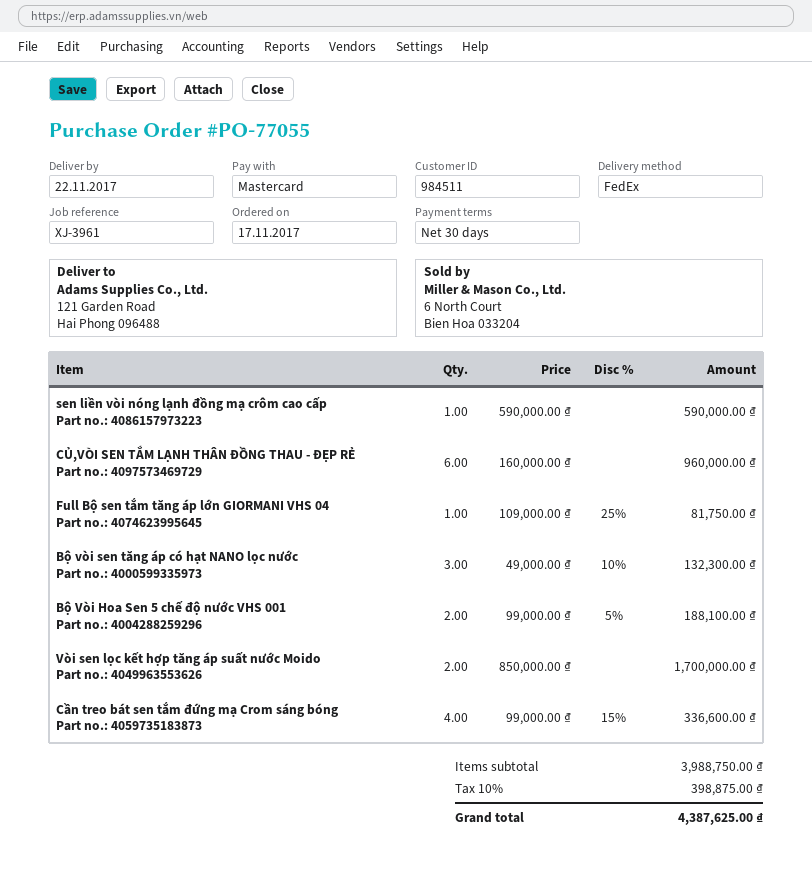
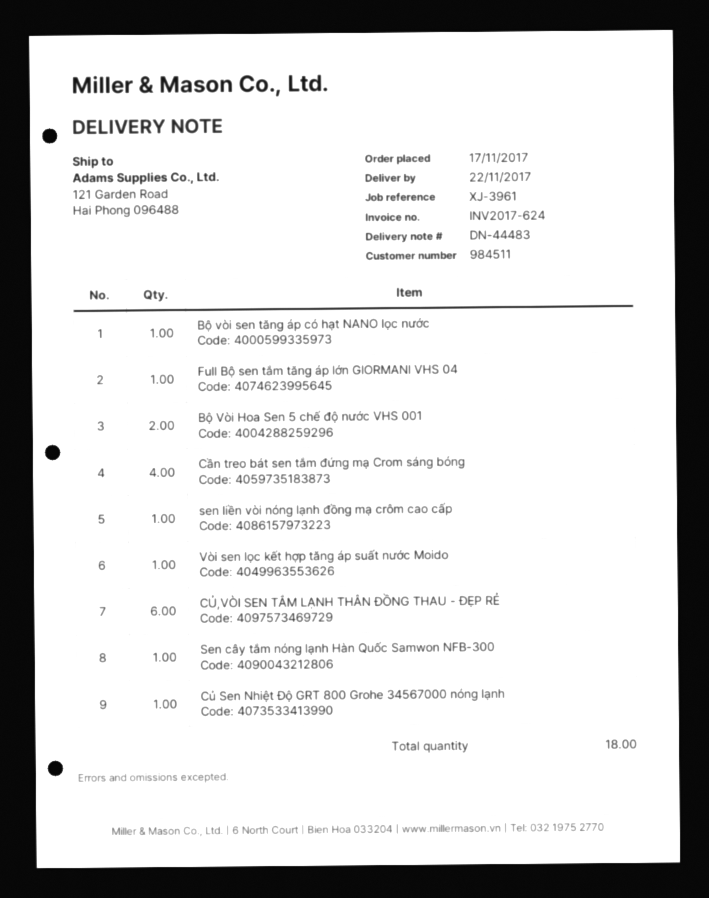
Bộ vòi sen tăng áp có hạt NANO lọc nước: 3 -> 1
Vòi sen lọc kết hợp tăng áp suất nước Moido: 2 -> 1
Sen cây tắm nóng lạnh Hàn Quốc Samwon NFB-300: none -> 1
Củ Sen Nhiệt Độ GRT 800 Grohe 34567000 nóng lạnh: none -> 1

